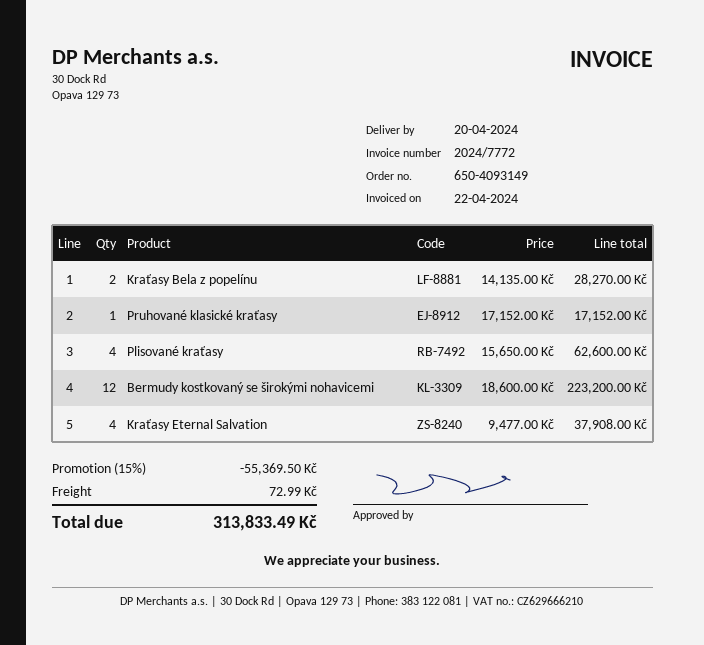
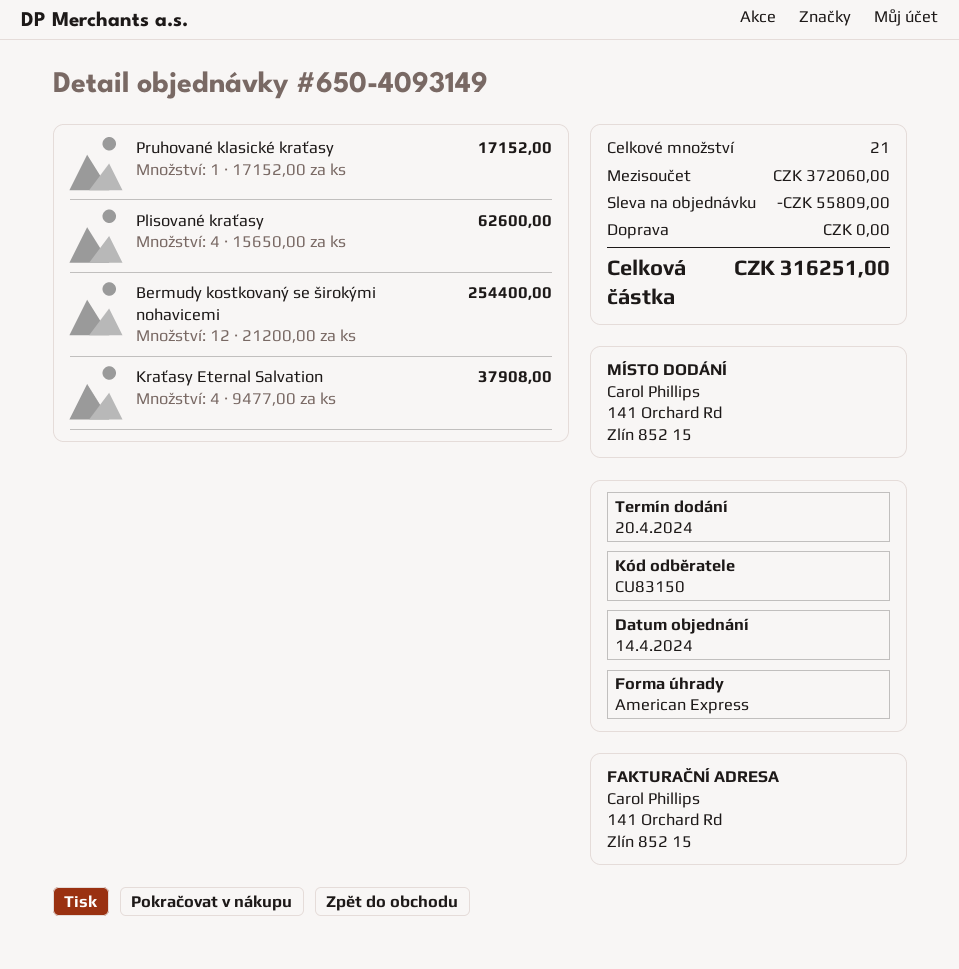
Kraťasy Bela z popelínu: 2 x 14135.00 = 28270.00 -> none
Bermudy kostkovaný se širokými nohavicemi: 12 x 18600.00 = 223200.00 -> 12 x 21200.00 = 254400.00
discount: 55369.50 -> 55809.00
shipping: 72.99 -> 0.00
total: 313833.49 -> 316251.00

